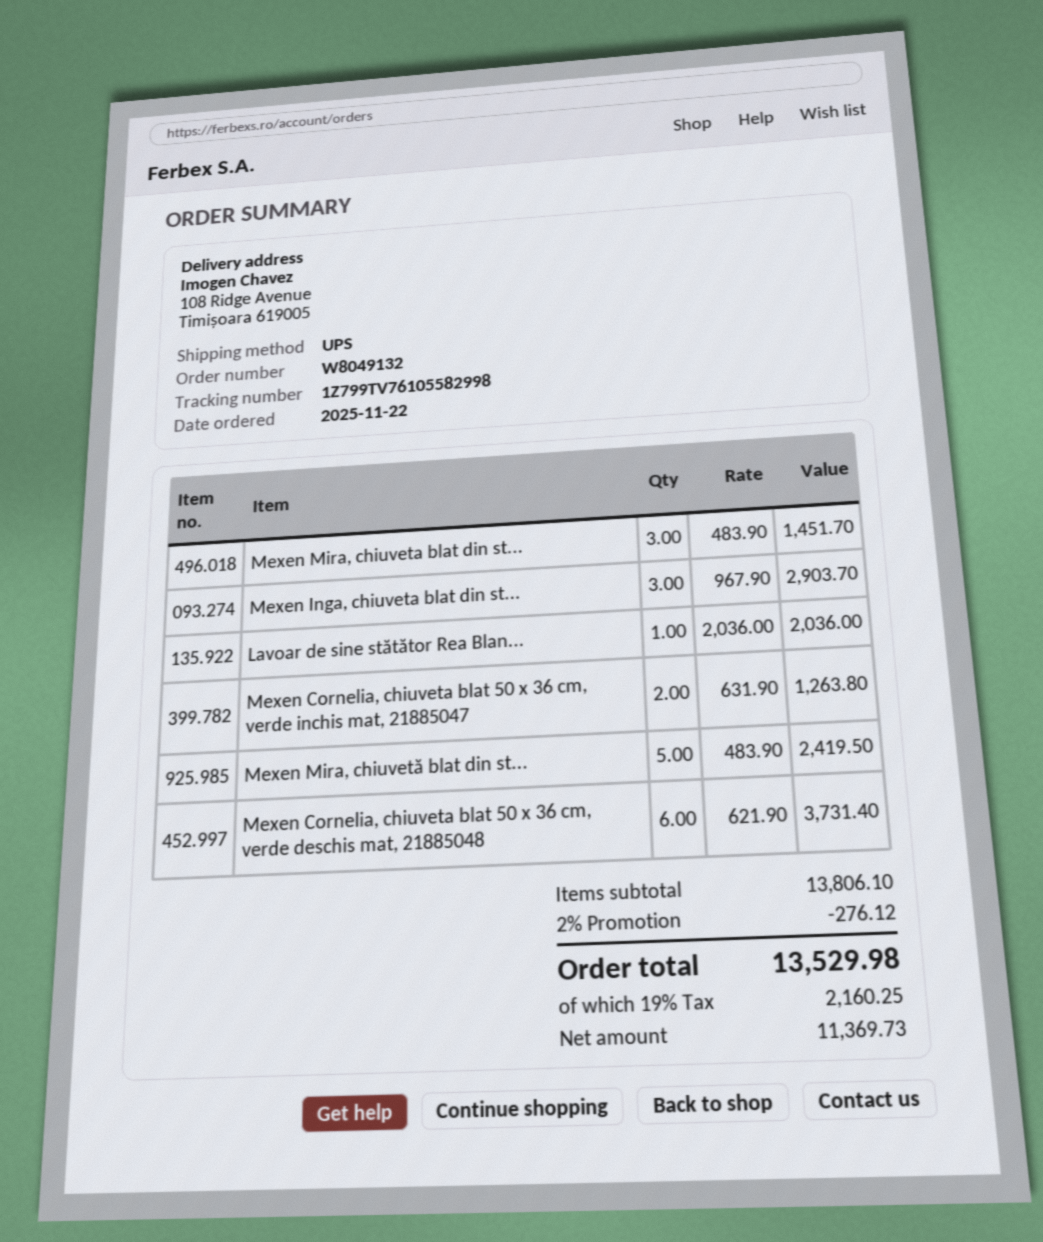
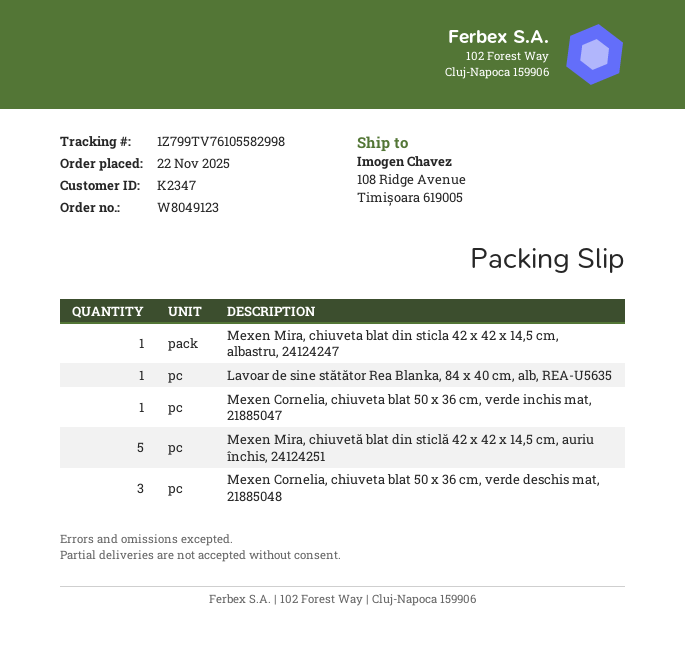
order number: W8049132 -> W8049123
Mexen Mira, chiuveta blat din st...: 3 -> 1
Mexen Inga, chiuveta blat din st...: 3 -> none
Mexen Cornelia, chiuveta blat 50 x 36 cm, verde inchis mat, 21885047: 2 -> 1
Mexen Cornelia, chiuveta blat 50 x 36 cm, verde deschis mat, 21885048: 6 -> 3

